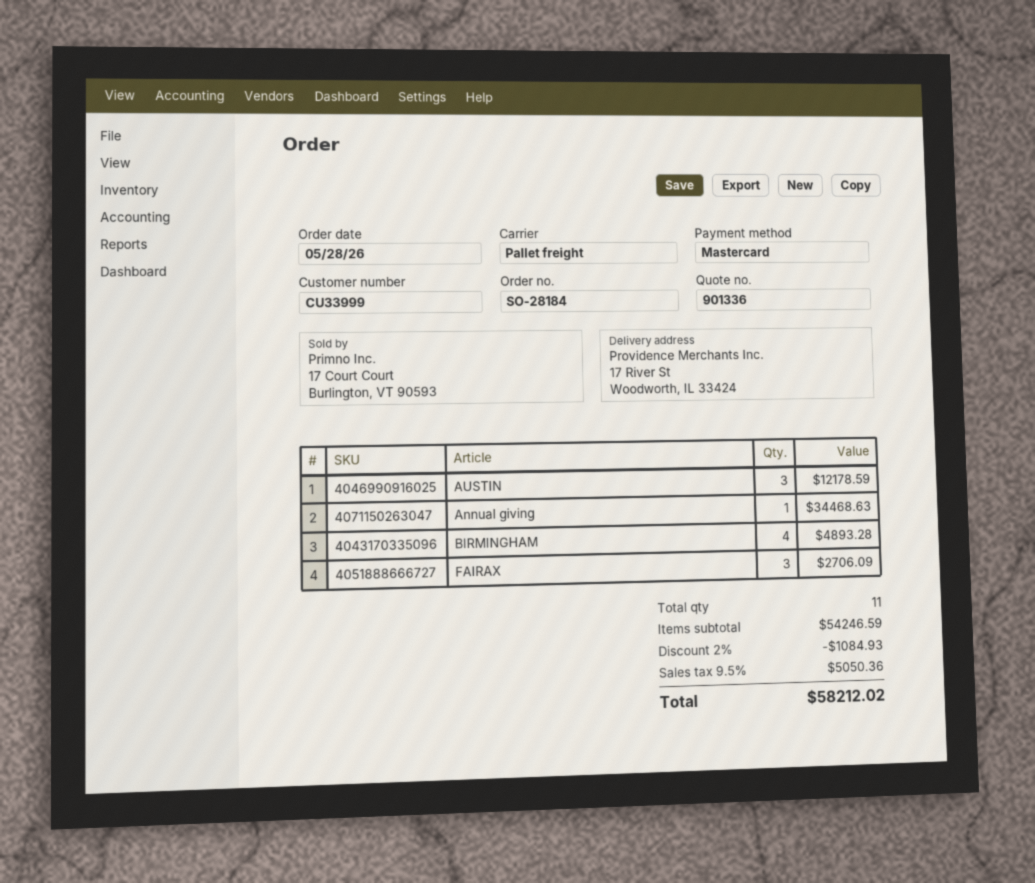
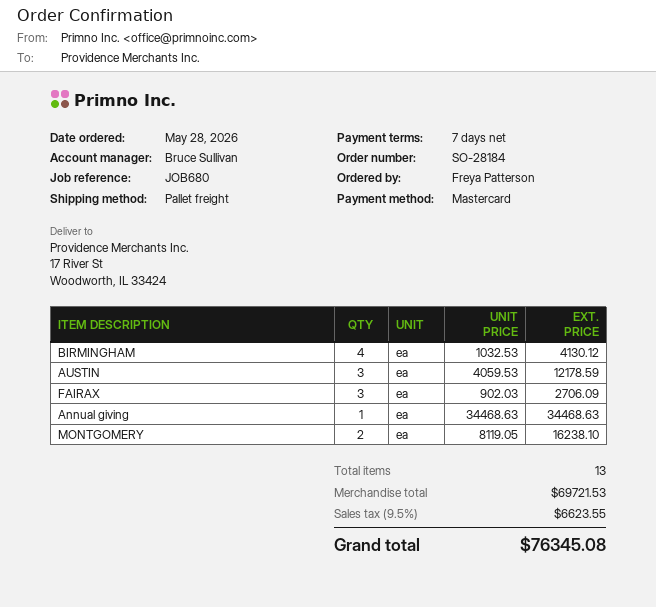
BIRMINGHAM: 4 for 4893.28 -> 4 for 4130.12
MONTGOMERY: none -> 2 for 16238.10
total quantity: 11 -> 13
subtotal: 54246.59 -> 69721.53
discount: 2% = 1084.93 -> none
tax: 9.5% = 5050.36 -> 9.5% = 6623.55
total: 58212.02 -> 76345.08

